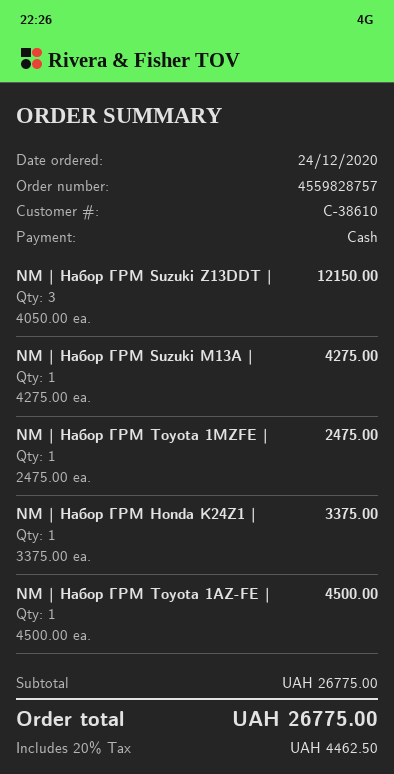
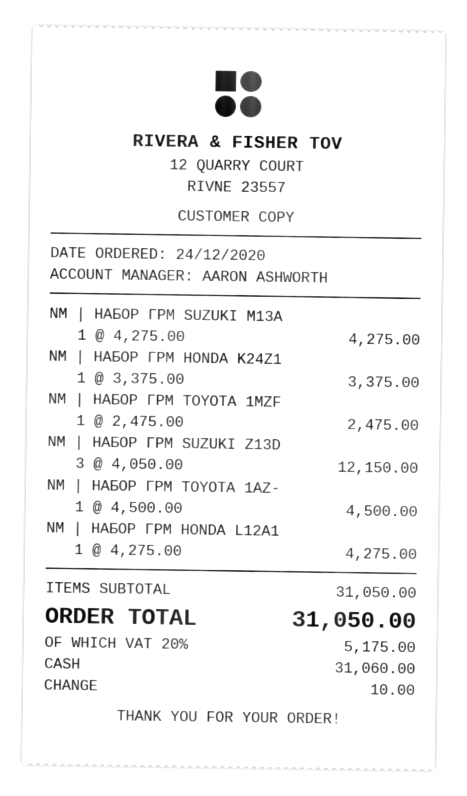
NM | НАБОР ГРМ HONDA L12A1: none -> 1 x 4275.00 = 4275.00
subtotal: 26775.00 -> 31050.00
tax: 20% = 4462.50 -> 20% = 5175.00
total: 26775.00 -> 31050.00

